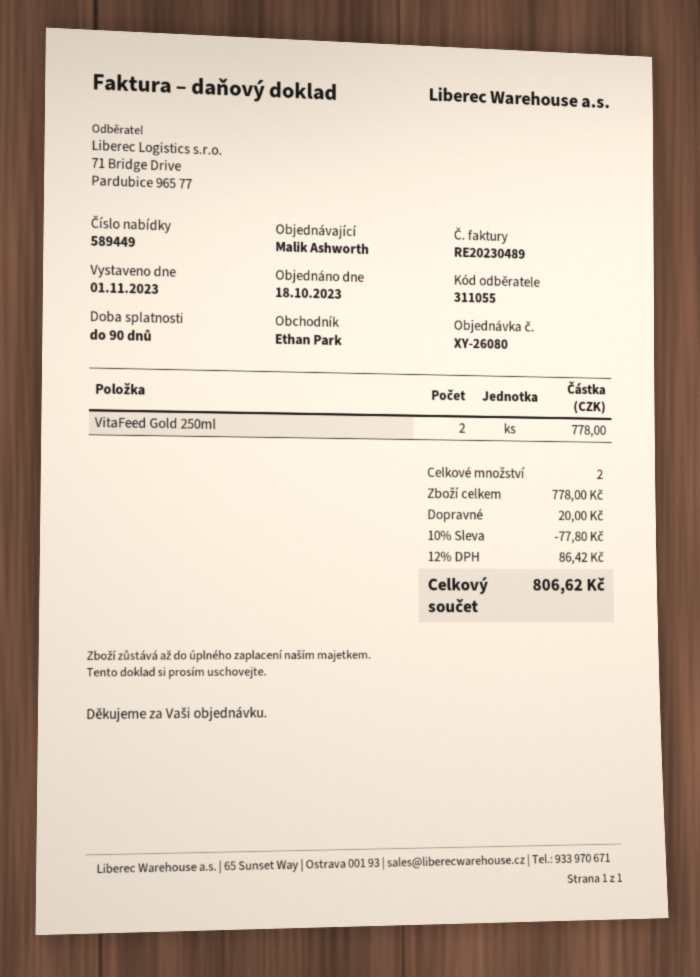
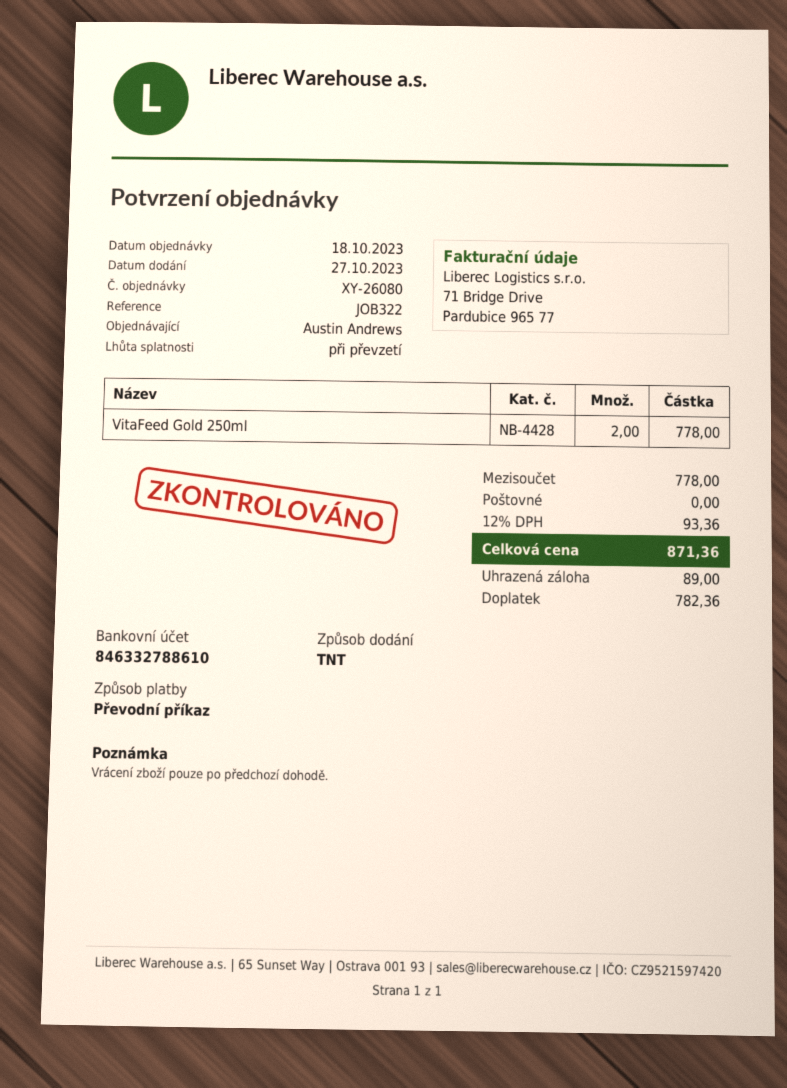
payment terms: 90 days -> on receipt
ordered by: Malik Ashworth -> Austin Andrews
discount: 10% = 77.80 -> none
shipping: 20.00 -> 0.00
tax: 12% = 86.42 -> 12% = 93.36
total: 806.62 -> 871.36

